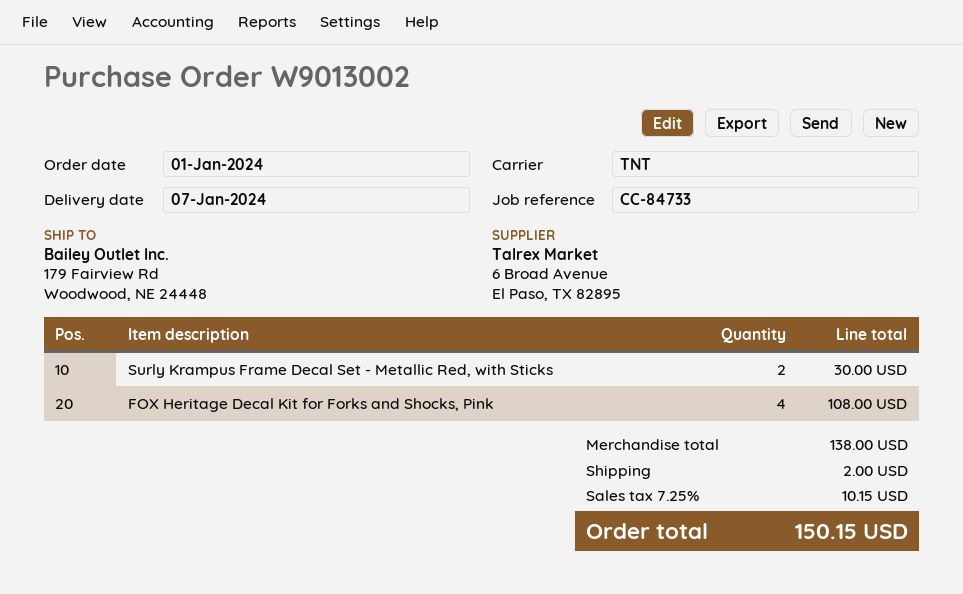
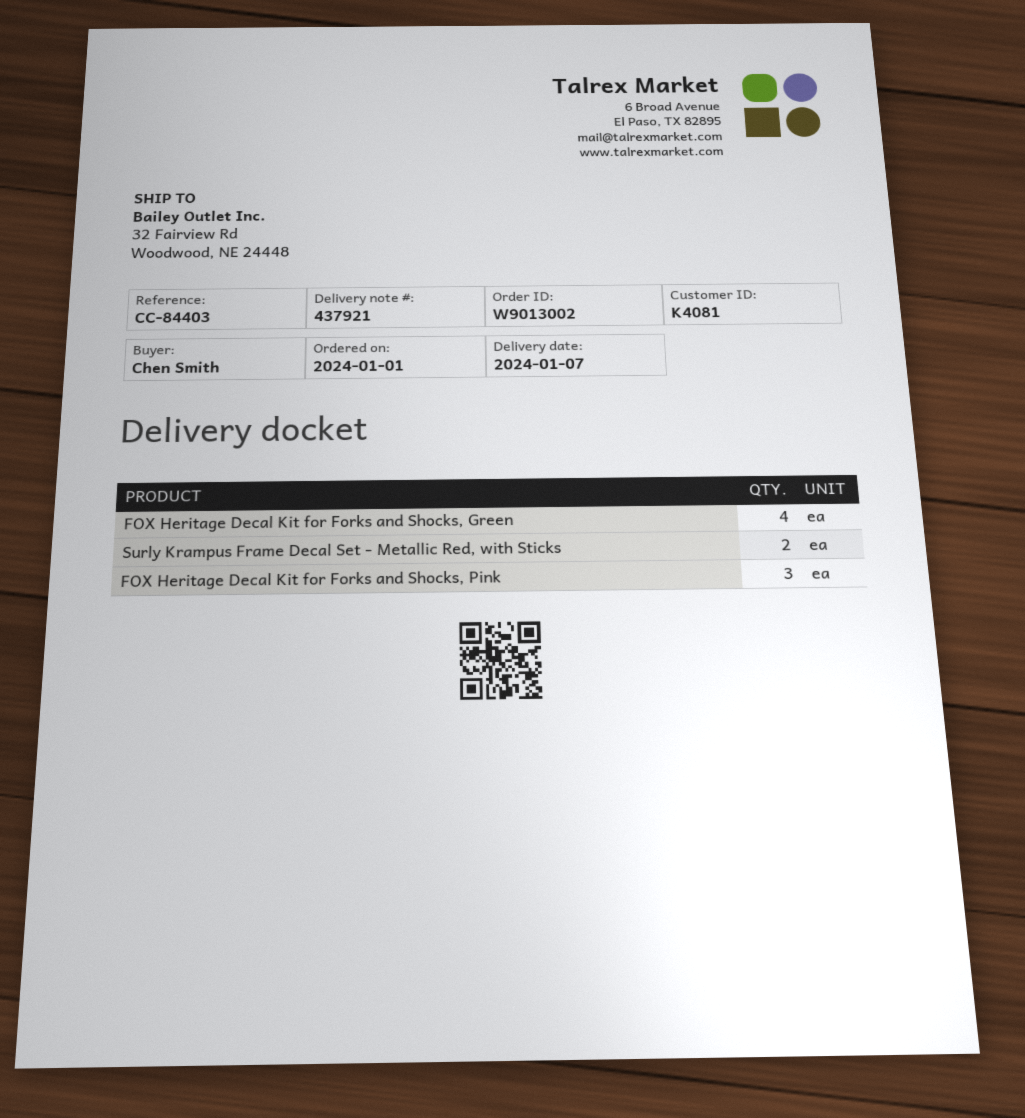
reference: CC-84733 -> CC-84403
ship to: 179 Fairview Rd, Woodwood, NE 24448 -> 32 Fairview Rd, Woodwood, NE 24448
FOX Heritage Decal Kit for Forks and Shocks, Pink: 4 -> 3
FOX Heritage Decal Kit for Forks and Shocks, Green: none -> 4

